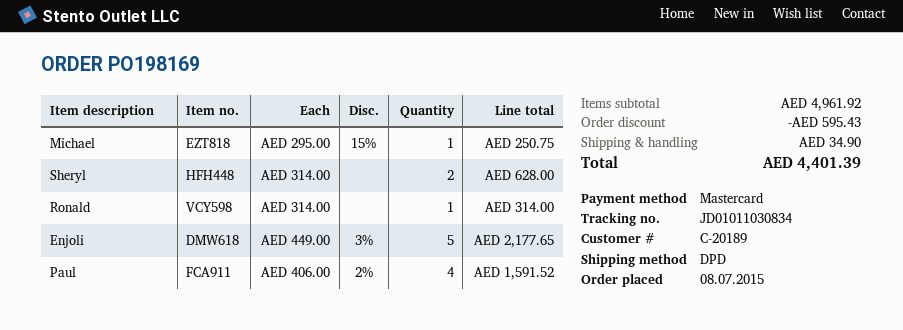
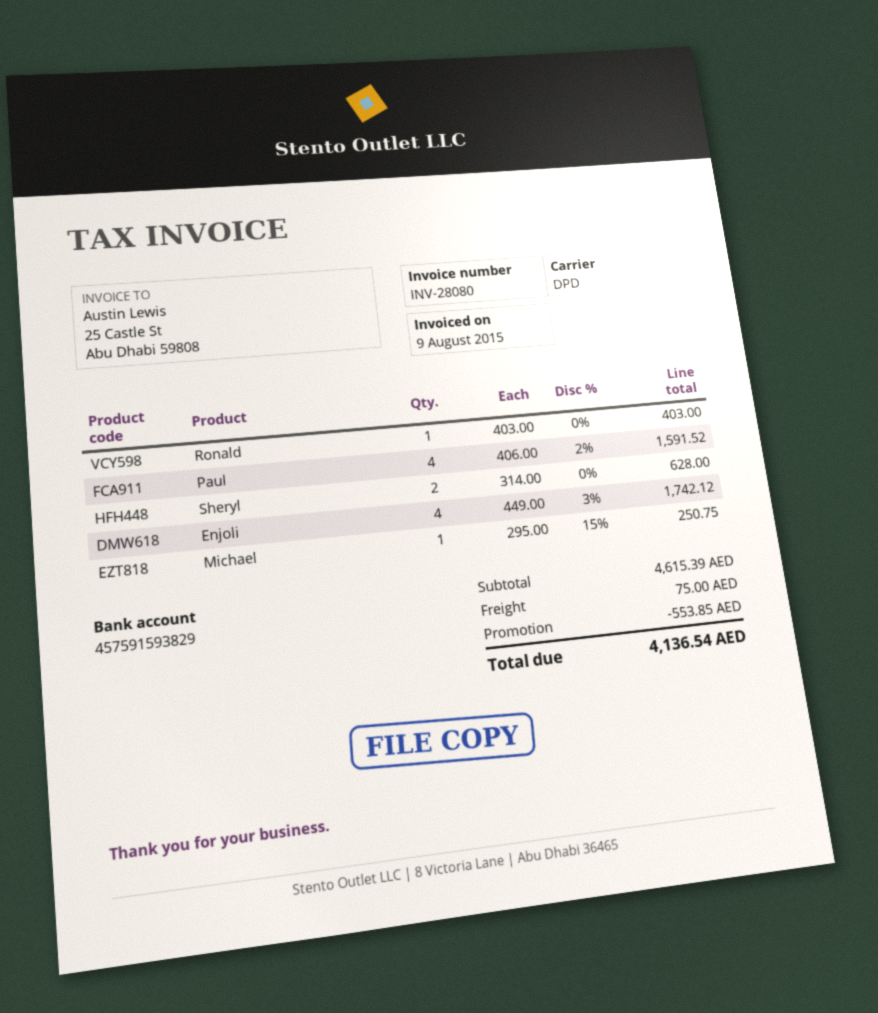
Ronald: 1 x 314.00 = 314.00 -> 1 x 403.00 = 403.00
Enjoli: 5 x 449.00 - 3% = 2177.65 -> 4 x 449.00 - 3% = 1742.12
subtotal: 4961.92 -> 4615.39
discount: 595.43 -> 553.85
shipping: 34.90 -> 75.00
total: 4401.39 -> 4136.54

